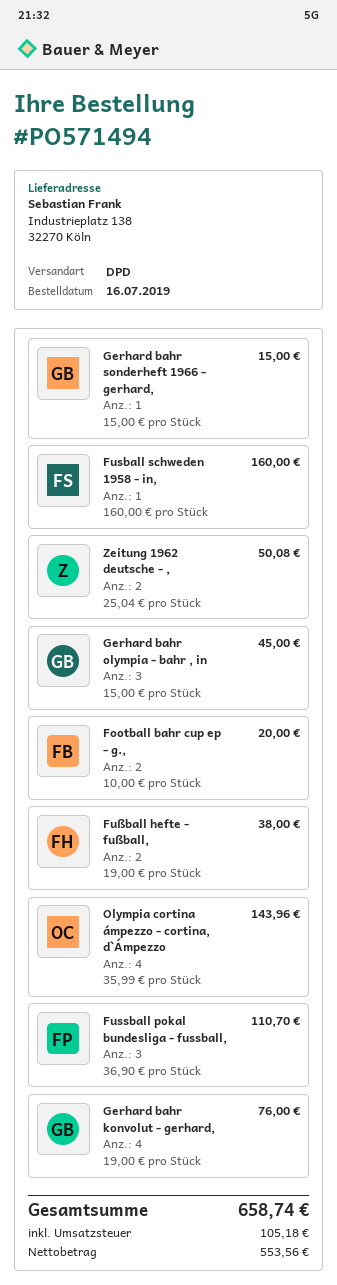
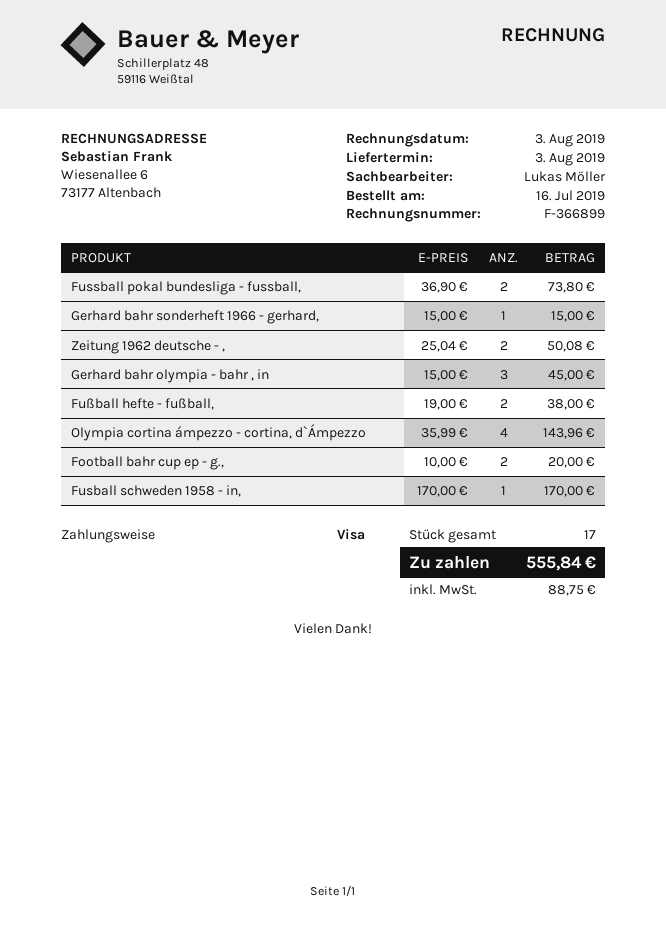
Fusball schweden 1958 - in,: 1 x 160.00 = 160.00 -> 1 x 170.00 = 170.00
Fussball pokal bundesliga - fussball,: 3 x 36.90 = 110.70 -> 2 x 36.90 = 73.80
Gerhard bahr konvolut - gerhard,: 4 x 19.00 = 76.00 -> none
tax: 105.18 -> 88.75
total: 658.74 -> 555.84

